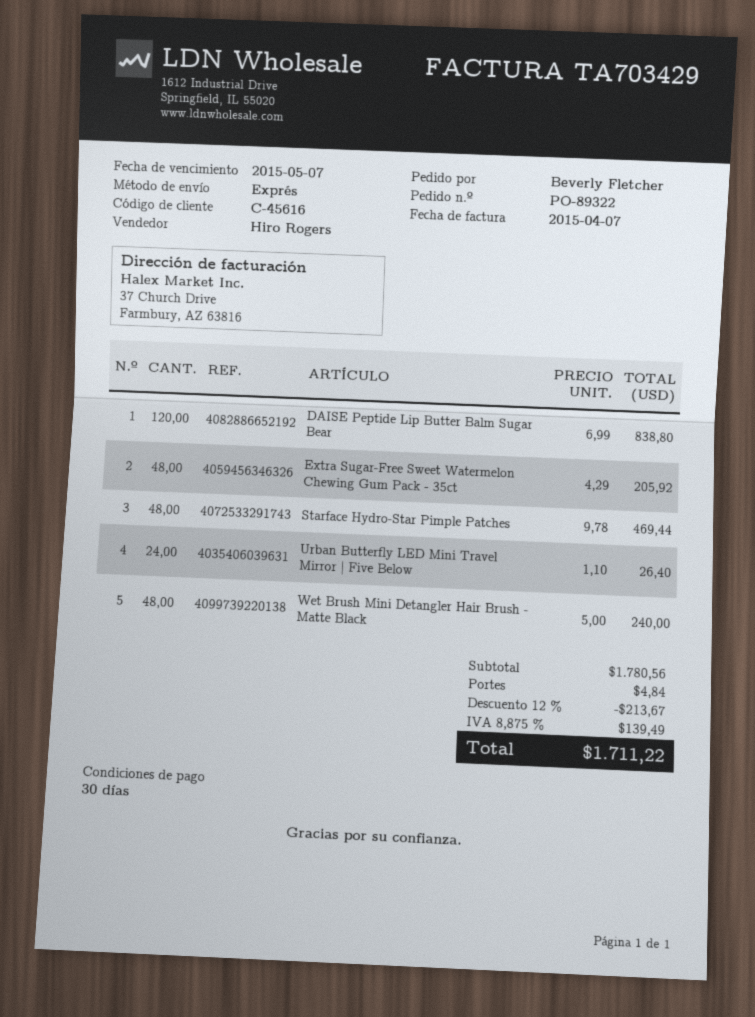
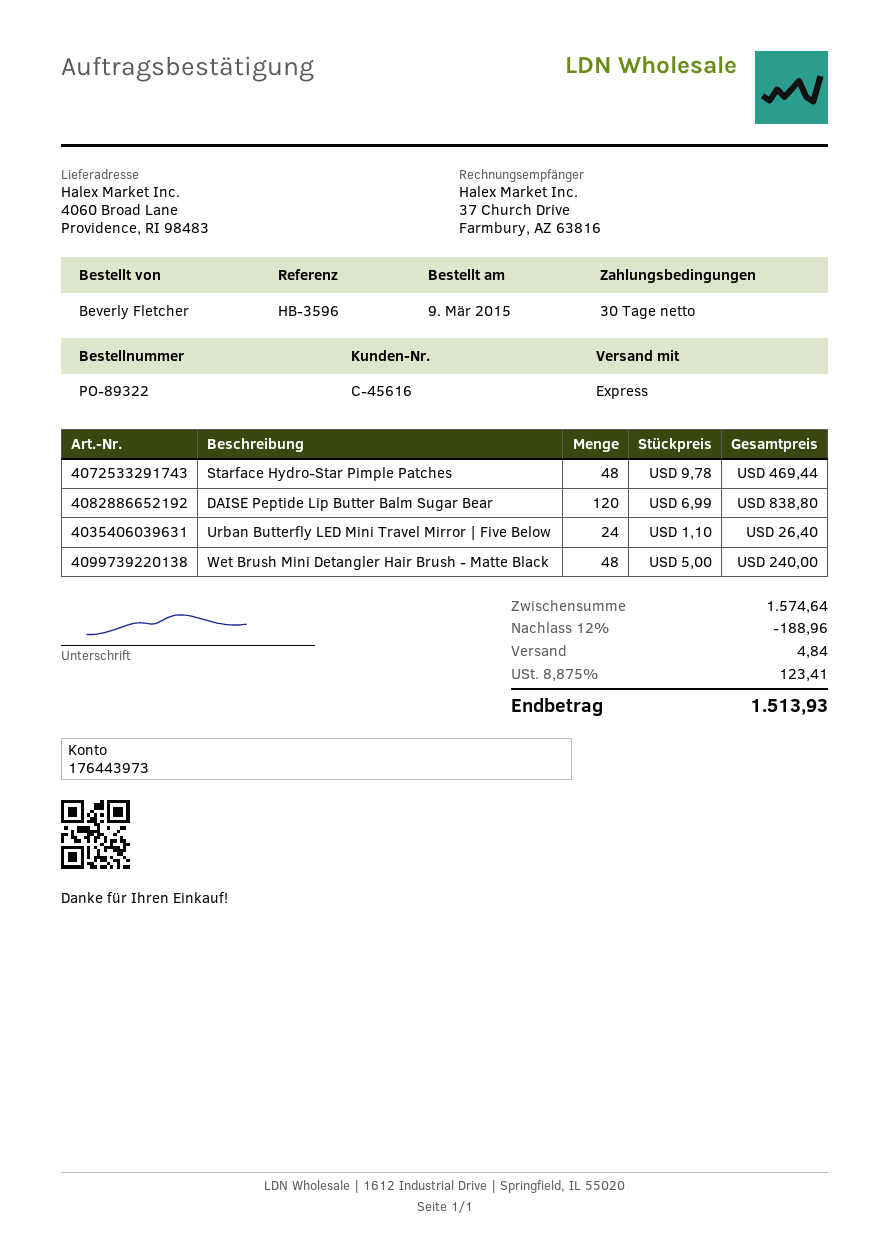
Extra Sugar-Free Sweet Watermelon Chewing Gum Pack - 35ct: 48 x 4.29 = 205.92 -> none
subtotal: 1780.56 -> 1574.64
discount: 12% = 213.67 -> 12% = 188.96
tax: 8.875% = 139.49 -> 8.875% = 123.41
total: 1711.22 -> 1513.93

